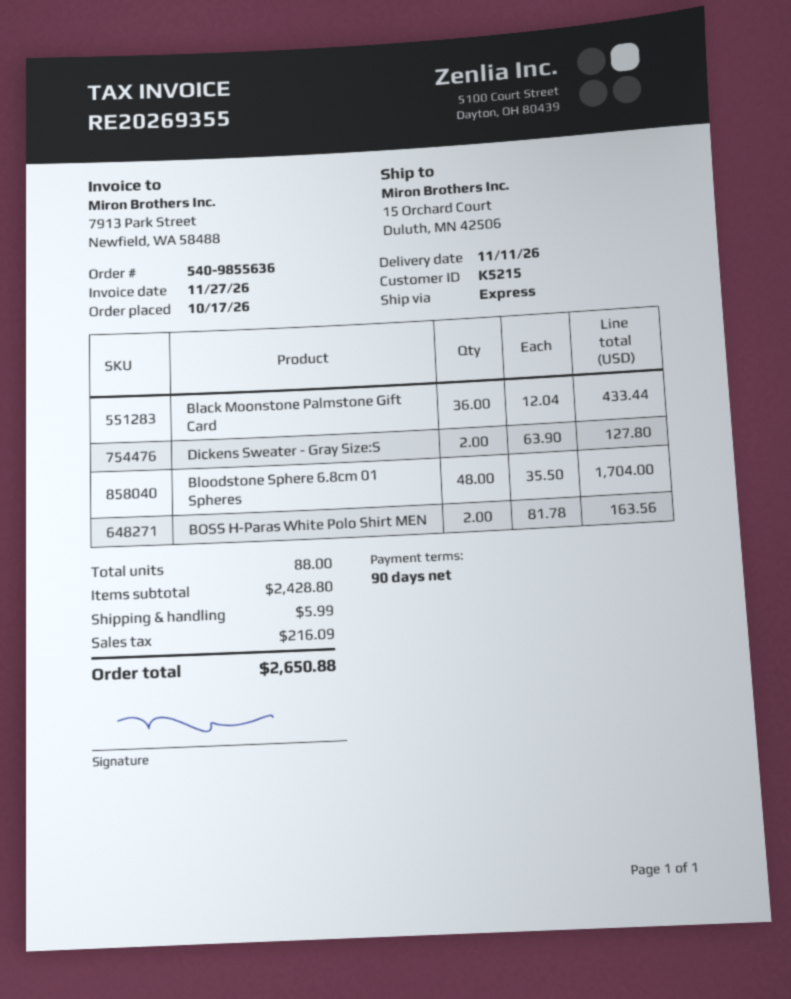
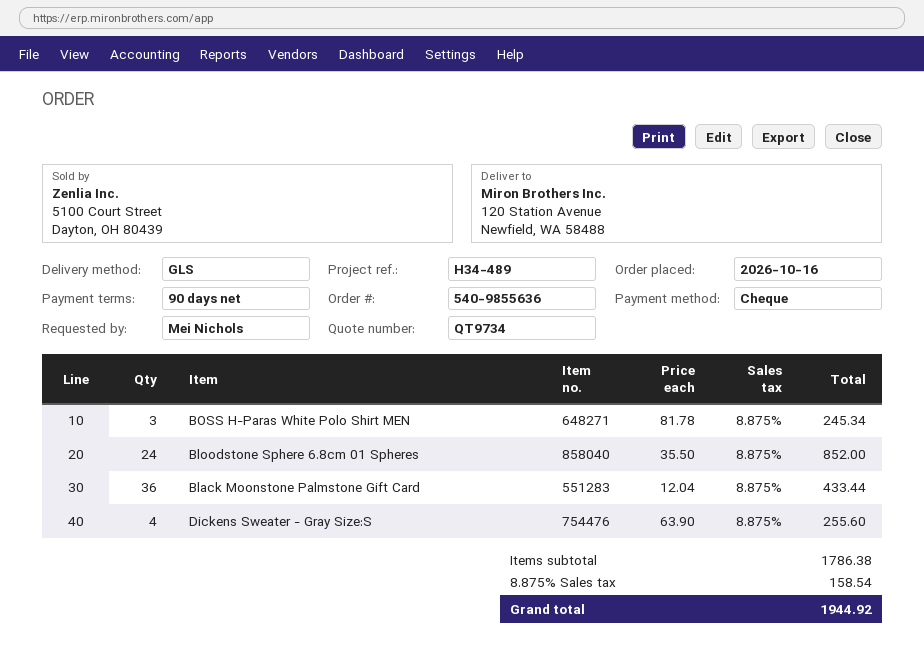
order date: 2026-10-17 -> 2026-10-16
shipping method: express -> GLS
ship to: 15 Orchard Court, Duluth, MN 42506 -> 120 Station Avenue, Newfield, WA 58488
Dickens Sweater - Gray Size:S: 2 x 63.90 = 127.80 -> 4 x 63.90 = 255.60
Bloodstone Sphere 6.8cm 01 Spheres: 48 x 35.50 = 1704.00 -> 24 x 35.50 = 852.00
BOSS H-Paras White Polo Shirt MEN: 2 x 81.78 = 163.56 -> 3 x 81.78 = 245.34
subtotal: 2428.80 -> 1786.38
shipping: 5.99 -> none
tax: 216.09 -> 158.54
total: 2650.88 -> 1944.92

